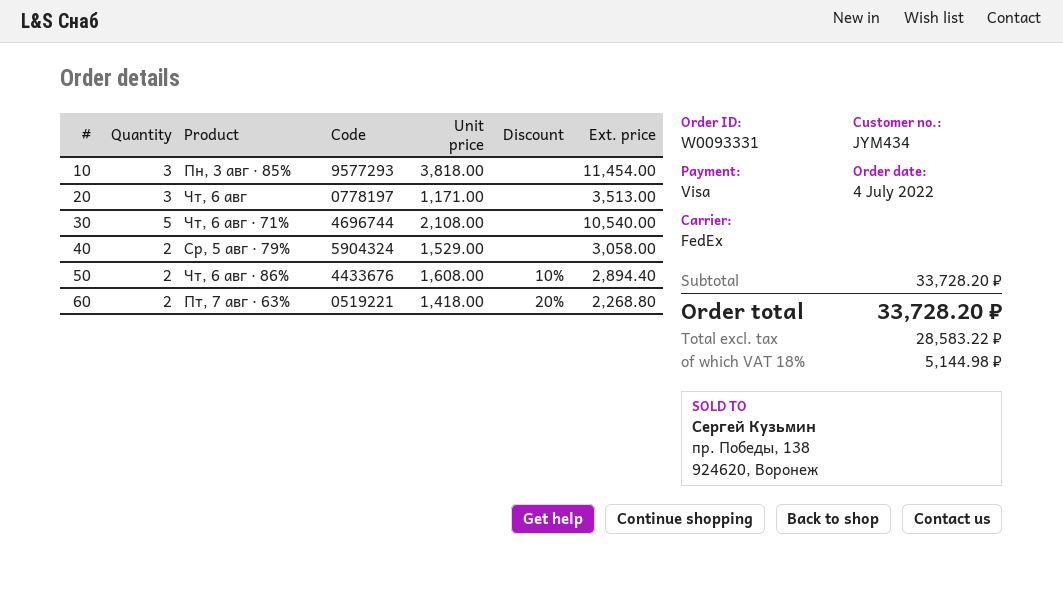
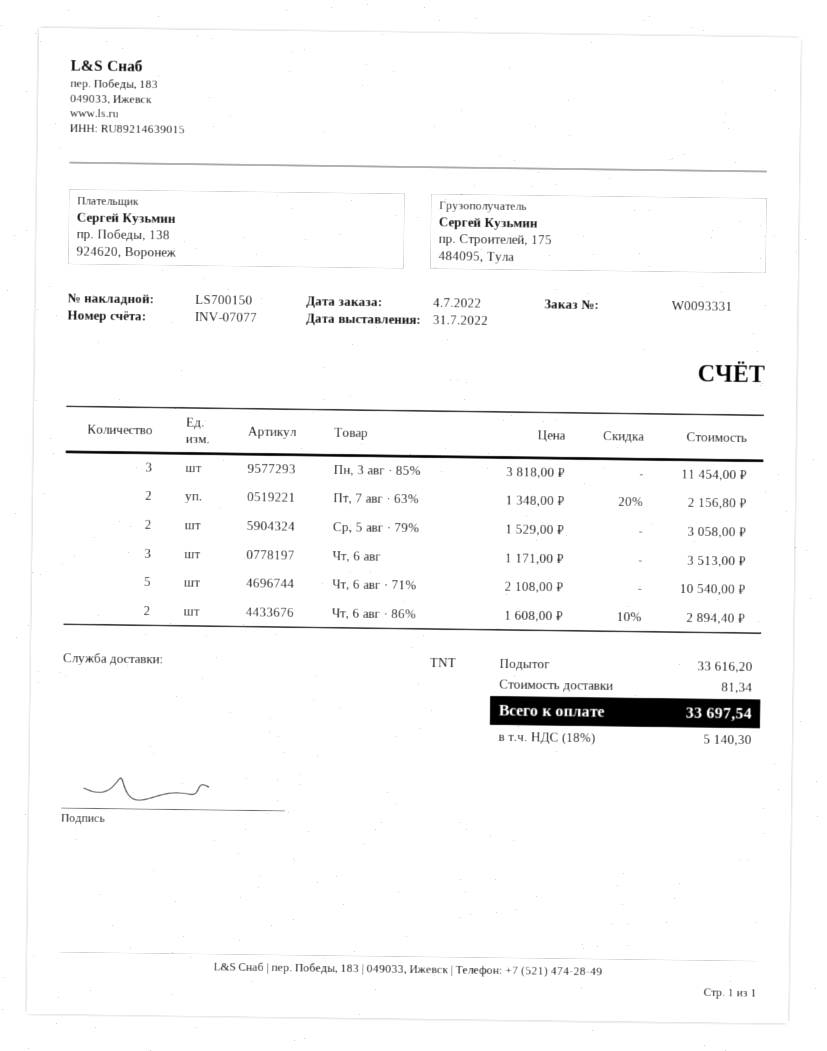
shipping method: FedEx -> TNT
Пт, 7 авг · 63%: 2 x 1418.00 - 20% = 2268.80 -> 2 x 1348.00 - 20% = 2156.80
subtotal: 33728.20 -> 33616.20
shipping: none -> 81.34
tax: 18% = 5144.98 -> 18% = 5140.30
total: 33728.20 -> 33697.54

